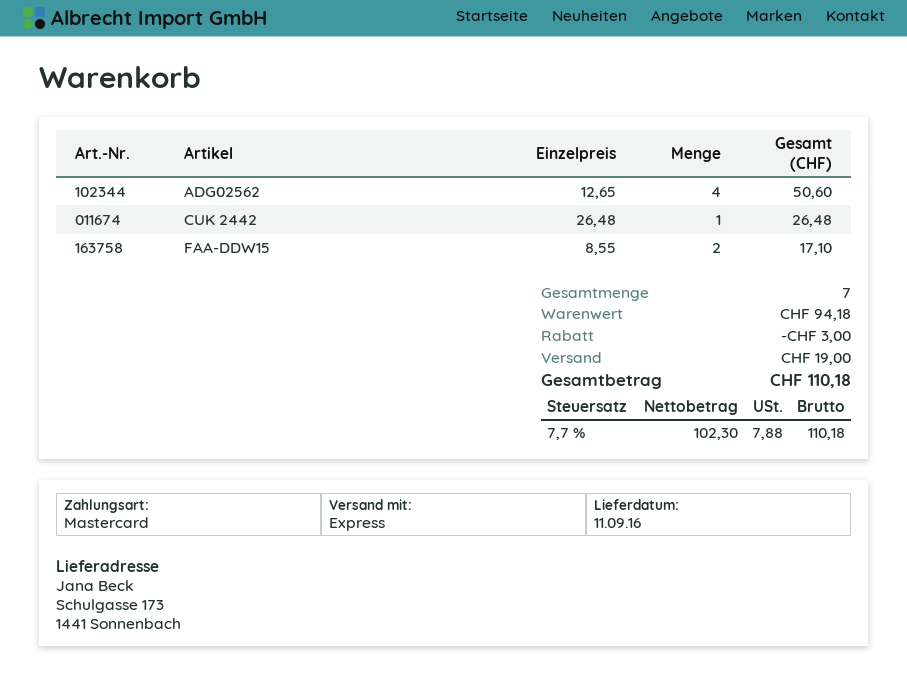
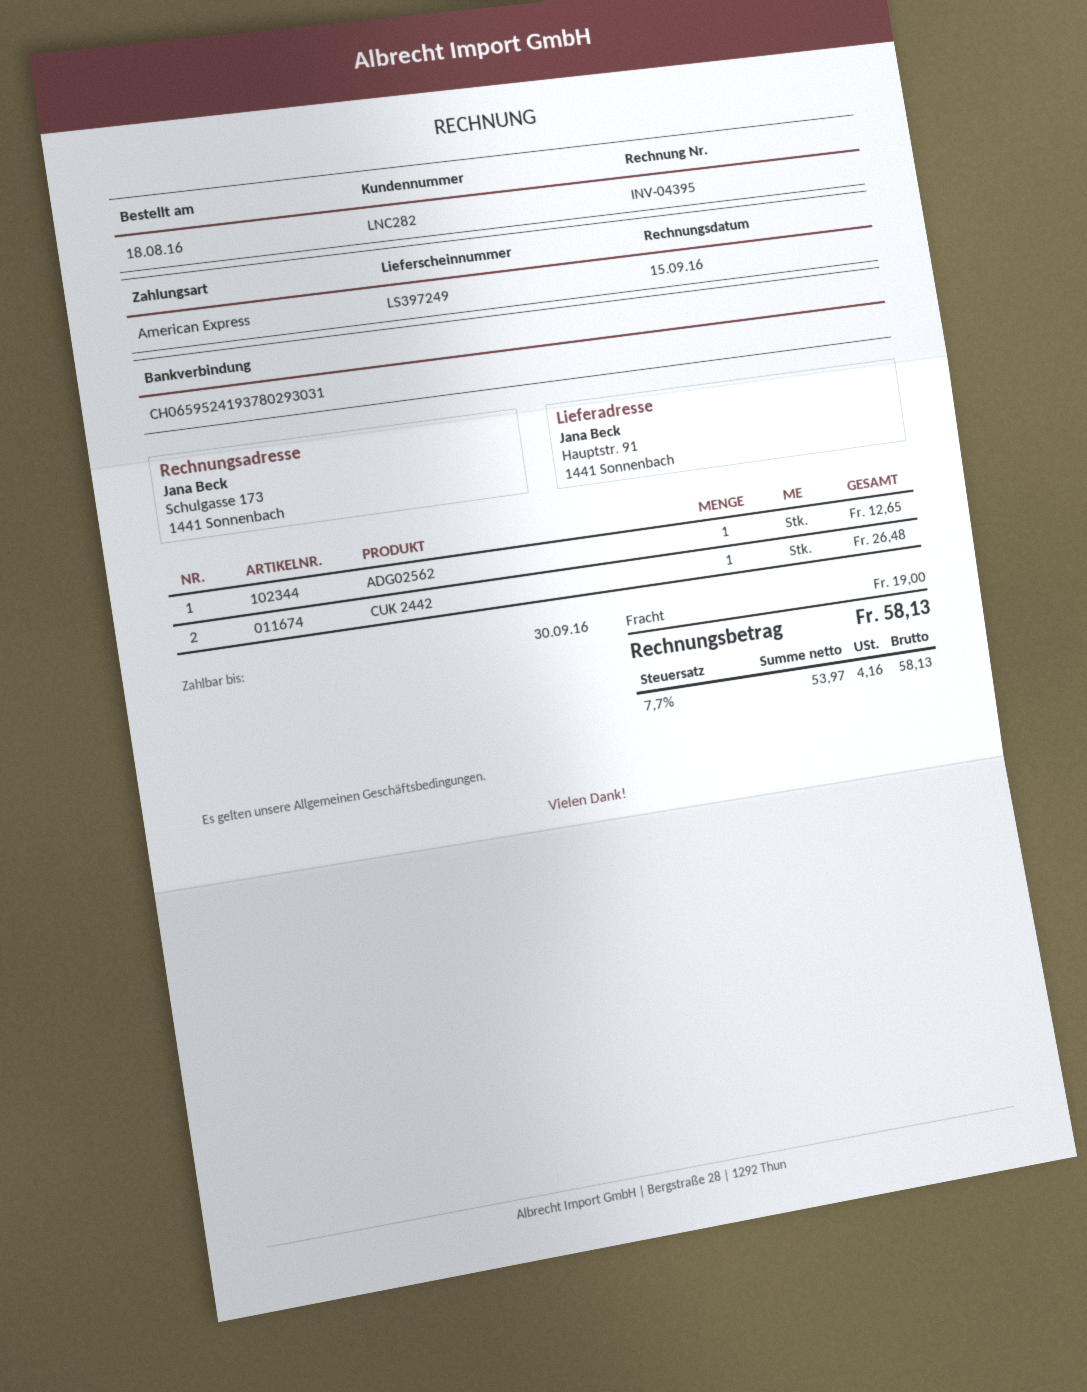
payment method: Mastercard -> American Express
ship to: Schulgasse 173, 1441 Sonnenbach -> Hauptstr. 91, 1441 Sonnenbach
ADG02562: 4 for 50.60 -> 1 for 12.65
FAA-DDW15: 2 for 17.10 -> none
discount: 3.00 -> none
net: 102.30 -> 53.97
tax: 7.7% = 7.88 -> 7.7% = 4.16
total: 110.18 -> 58.13

